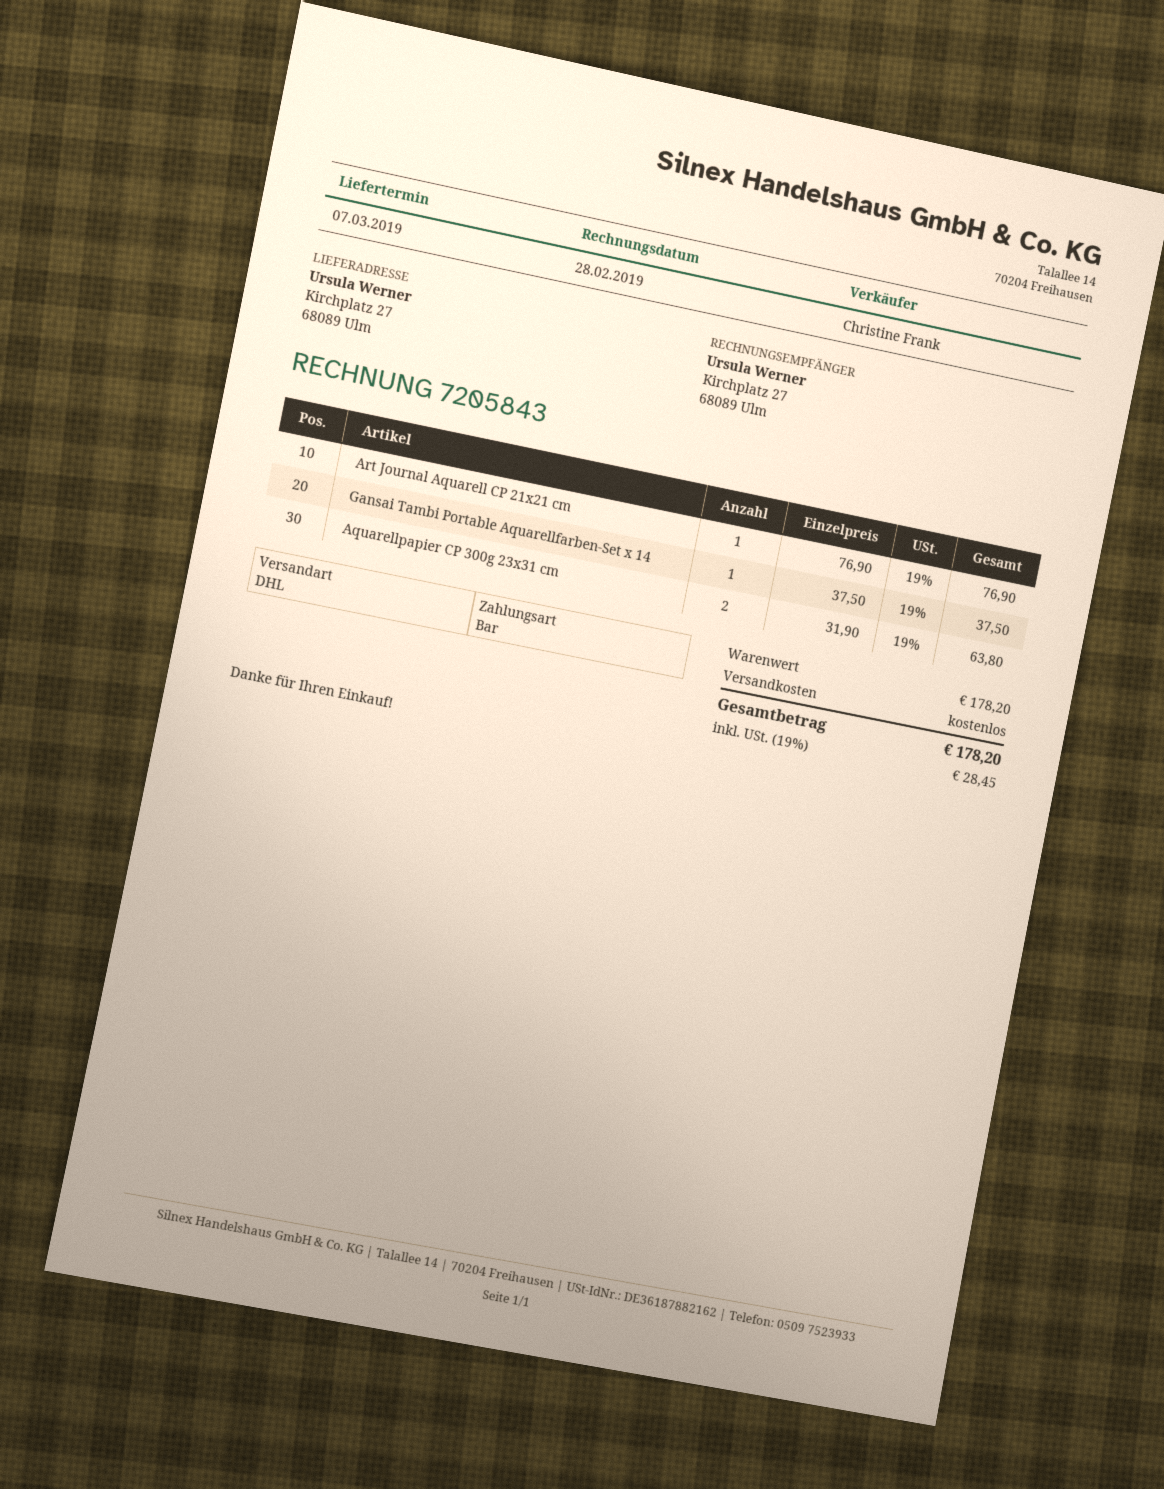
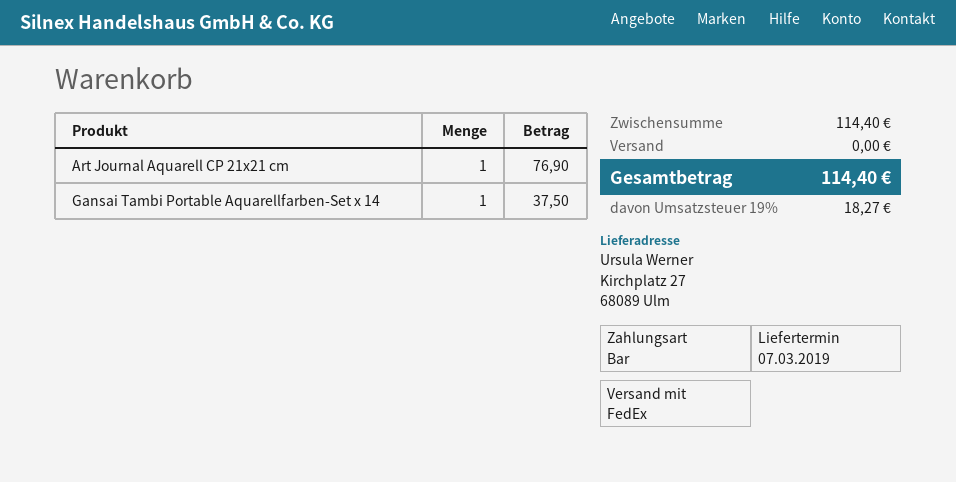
shipping method: DHL -> FedEx
Aquarellpapier CP 300g 23x31 cm: 2 for 63.80 -> none
subtotal: 178.20 -> 114.40
tax: 19% = 28.45 -> 19% = 18.27
total: 178.20 -> 114.40

